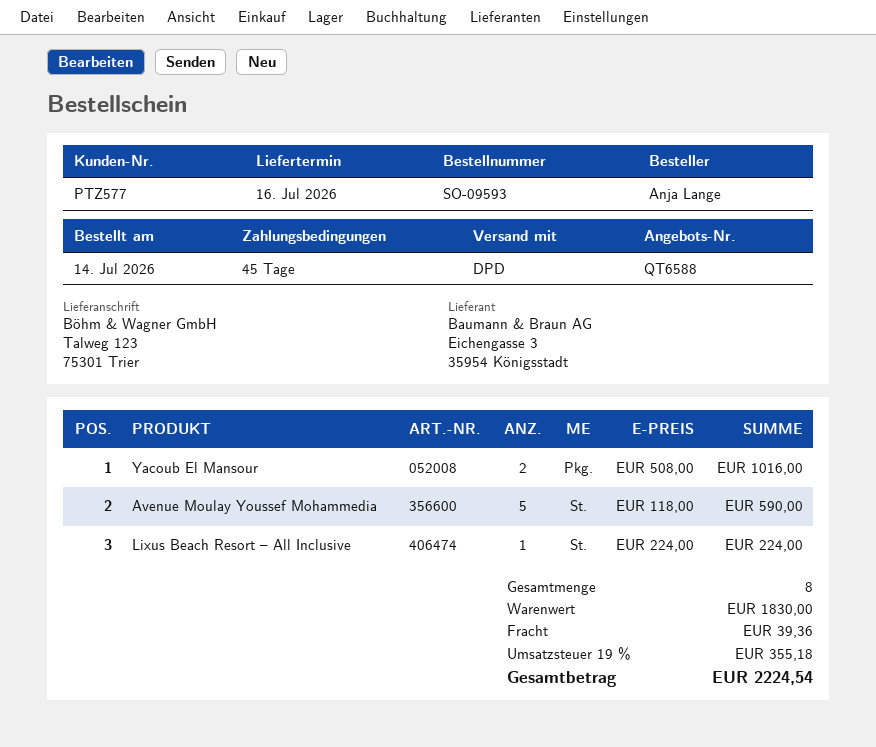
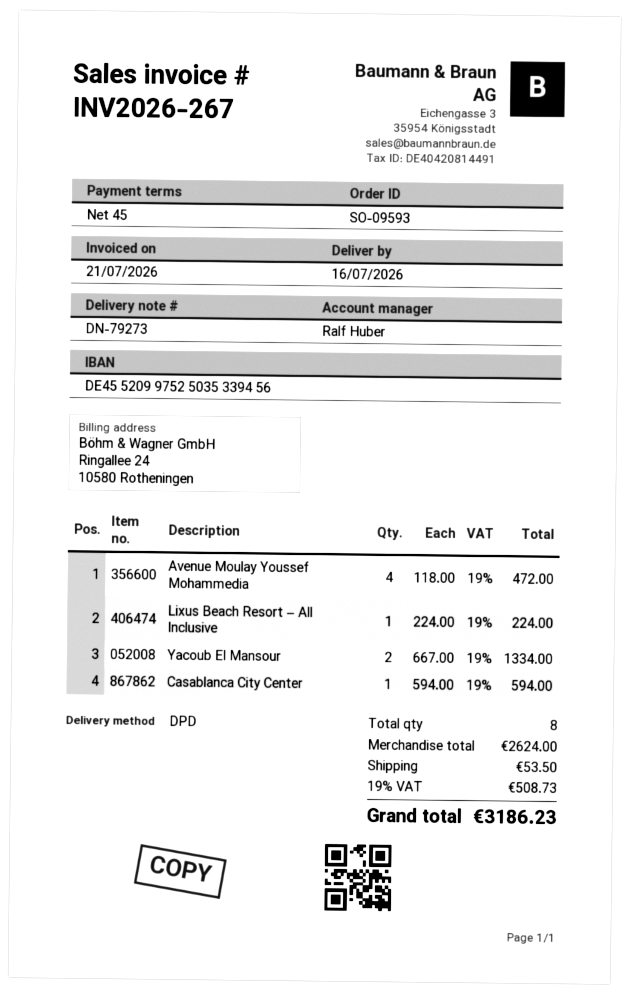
Yacoub El Mansour: 2 x 508.00 = 1016.00 -> 2 x 667.00 = 1334.00
Avenue Moulay Youssef Mohammedia: 5 x 118.00 = 590.00 -> 4 x 118.00 = 472.00
Casablanca City Center: none -> 1 x 594.00 = 594.00
subtotal: 1830.00 -> 2624.00
shipping: 39.36 -> 53.50
tax: 19% = 355.18 -> 19% = 508.73
total: 2224.54 -> 3186.23

